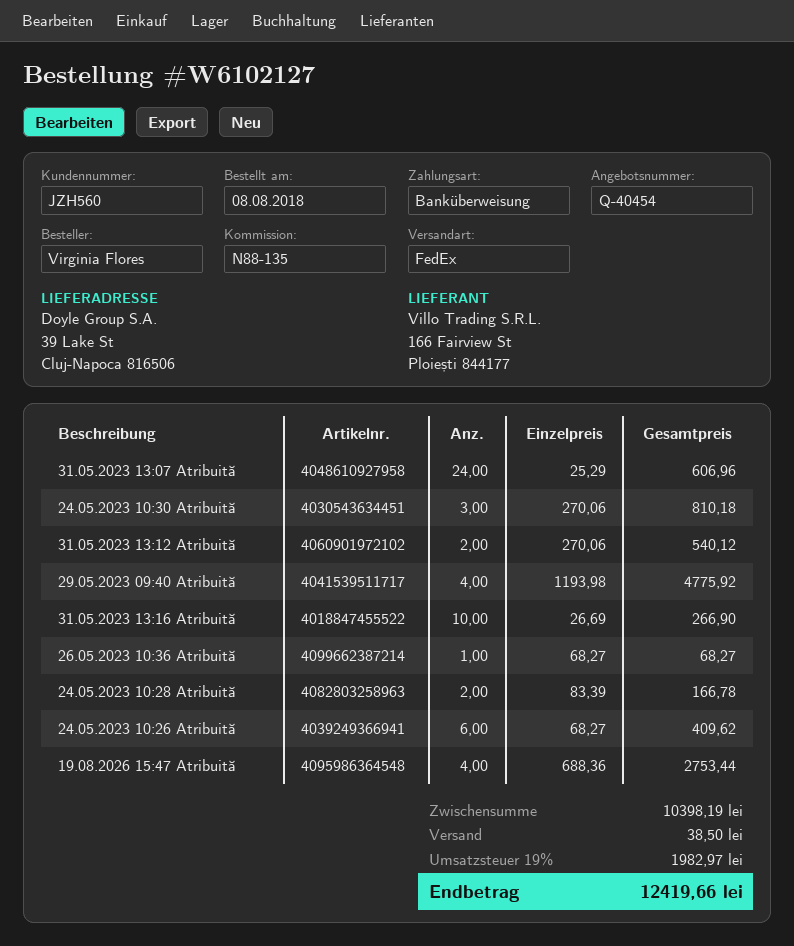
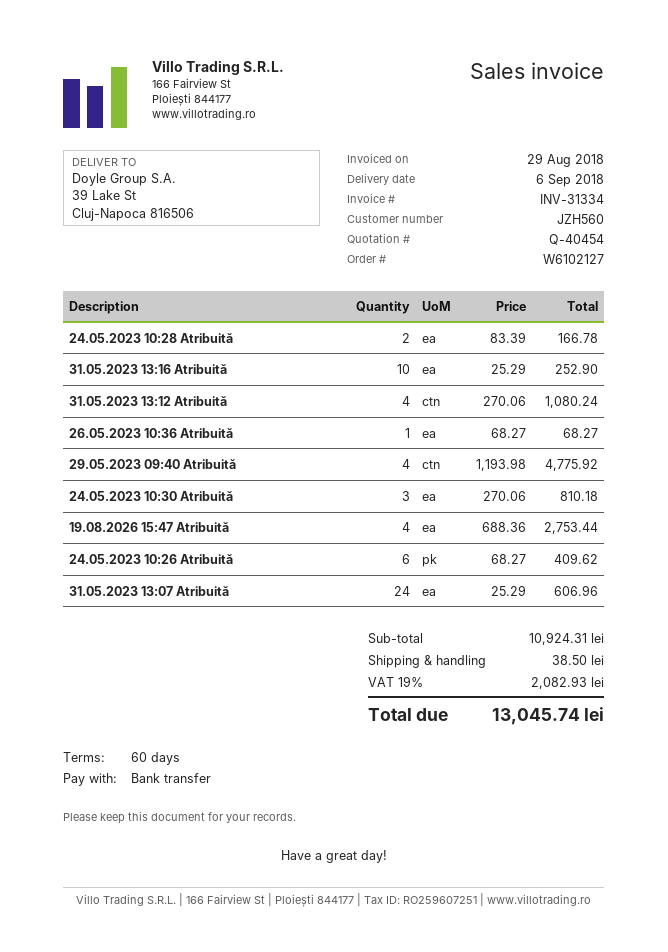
31.05.2023 13:12 Atribuită: 2 x 270.06 = 540.12 -> 4 x 270.06 = 1080.24
31.05.2023 13:16 Atribuită: 10 x 26.69 = 266.90 -> 10 x 25.29 = 252.90
subtotal: 10398.19 -> 10924.31
tax: 19% = 1982.97 -> 19% = 2082.93
total: 12419.66 -> 13045.74

